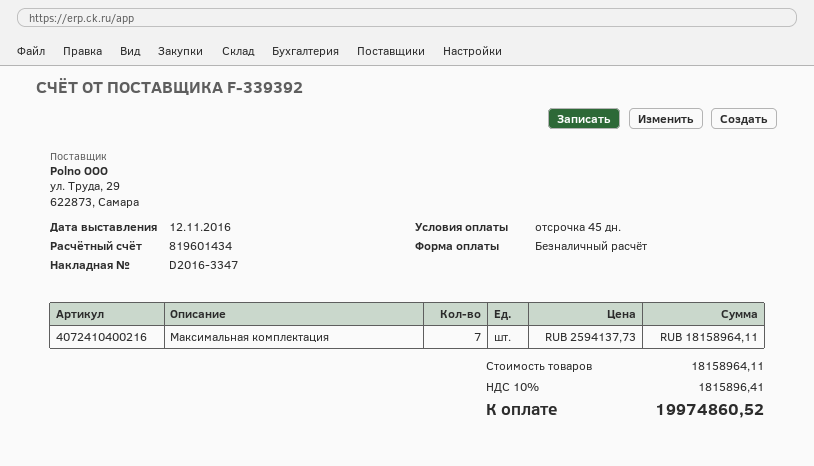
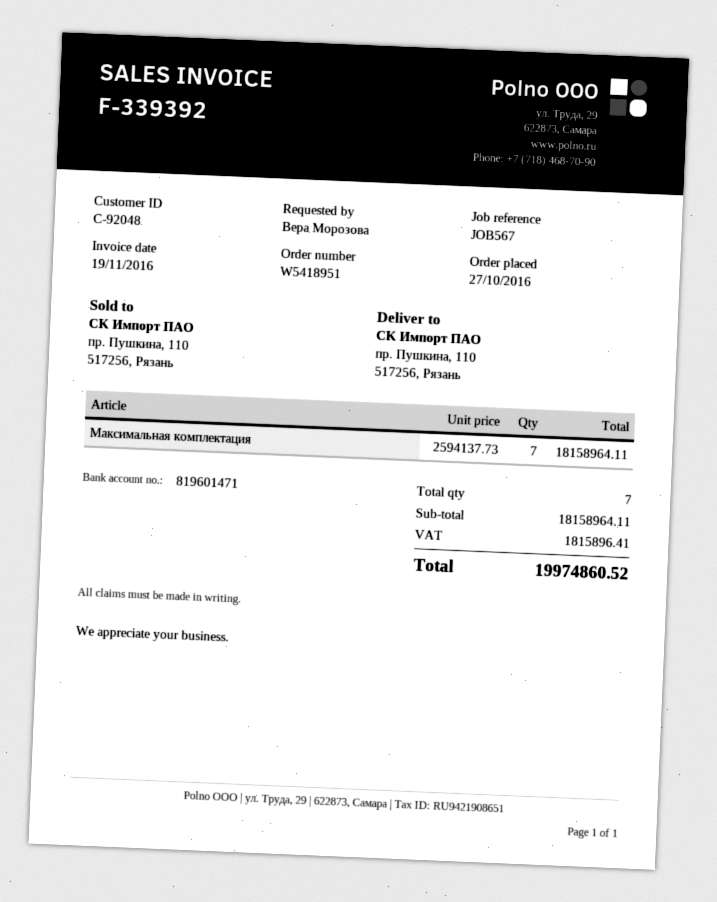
invoice date: 2016-11-12 -> 2016-11-19
bank account: 819601434 -> 819601471

